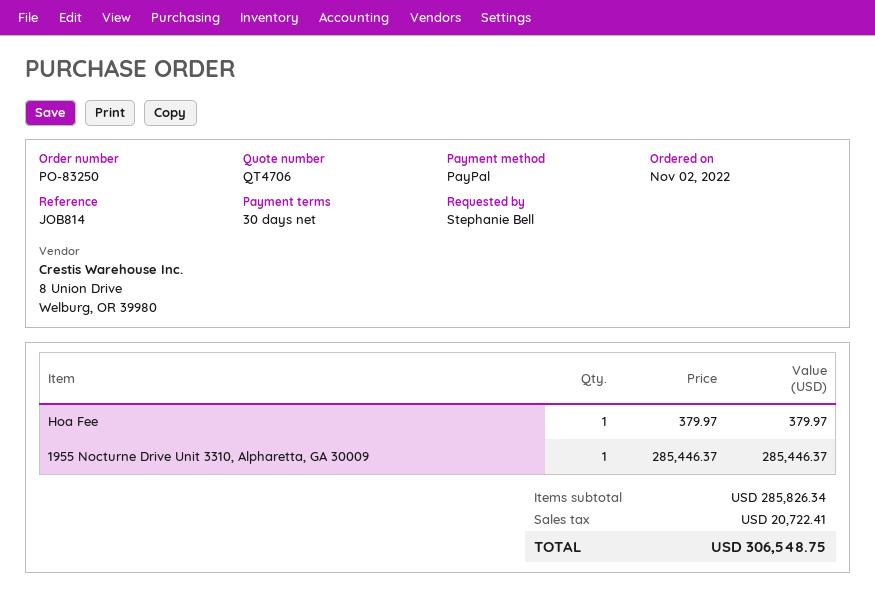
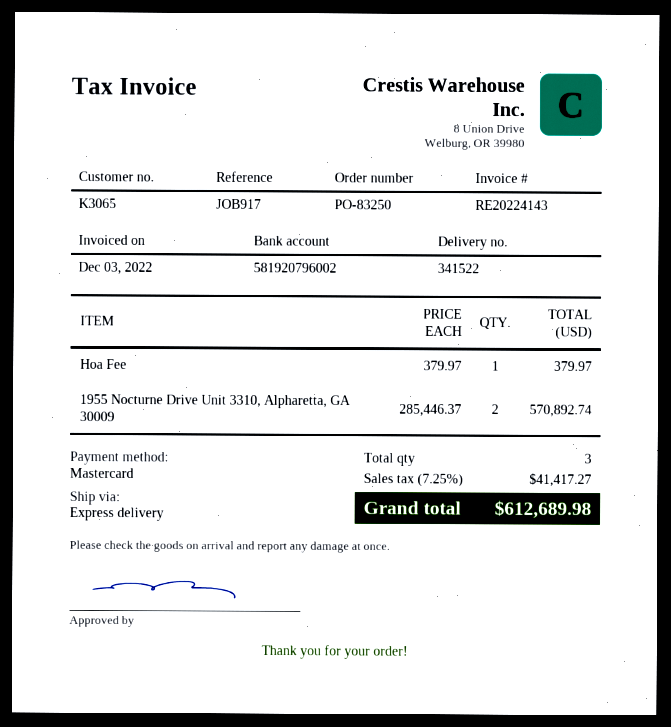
reference: JOB814 -> JOB917
payment method: PayPal -> Mastercard
1955 Nocturne Drive Unit 3310, Alpharetta, GA 30009: 1 x 285446.37 = 285446.37 -> 2 x 285446.37 = 570892.74
tax: 20722.41 -> 41417.27
total: 306548.75 -> 612689.98

